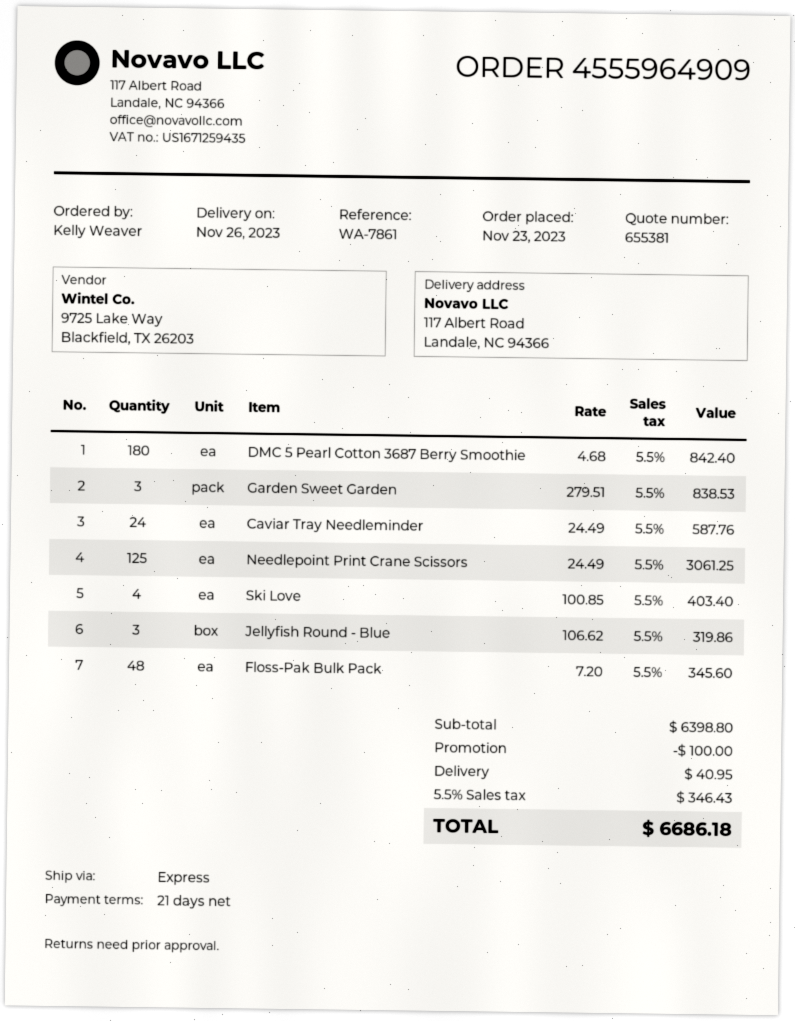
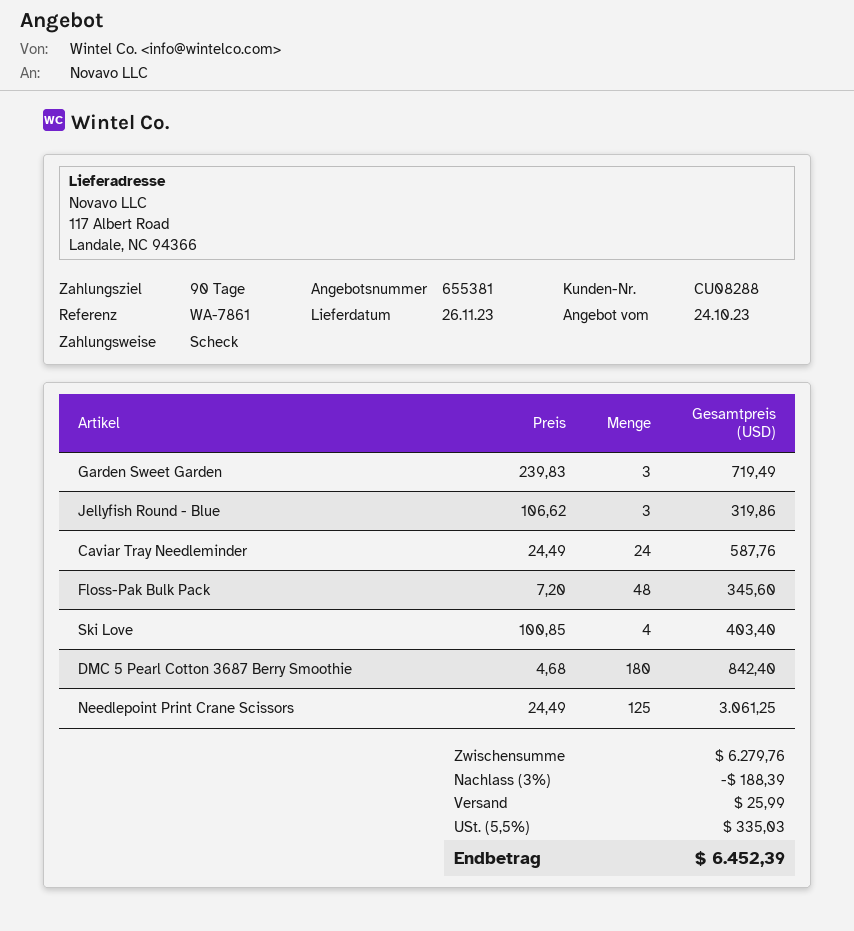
payment terms: 21 days -> 90 days
Garden Sweet Garden: 3 x 279.51 = 838.53 -> 3 x 239.83 = 719.49
subtotal: 6398.80 -> 6279.76
discount: 100.00 -> 188.39
shipping: 40.95 -> 25.99
tax: 5.5% = 346.43 -> 5.5% = 335.03
total: 6686.18 -> 6452.39

